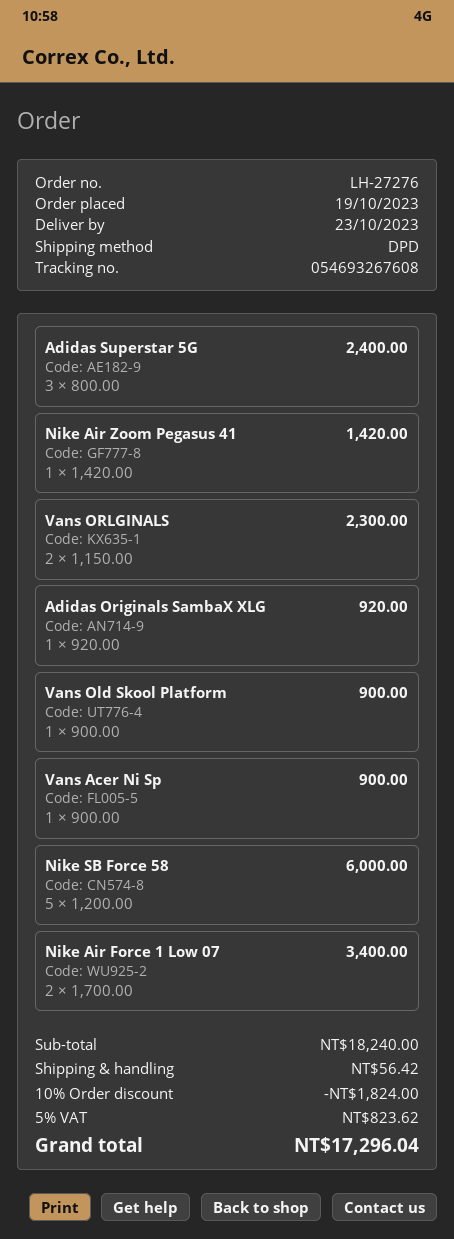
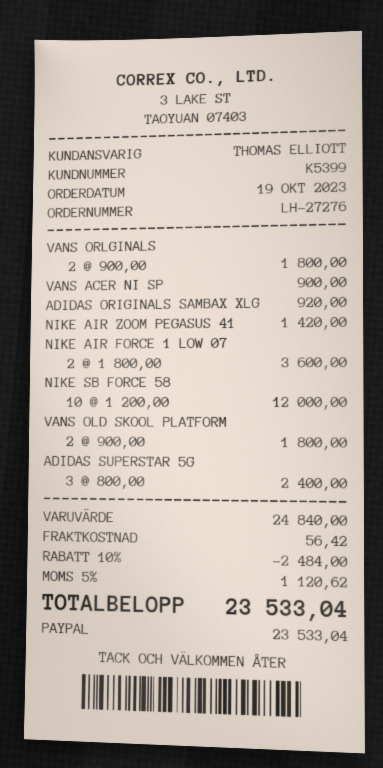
Vans ORLGINALS: 2 x 1150.00 = 2300.00 -> 2 x 900.00 = 1800.00
Vans Old Skool Platform: 1 x 900.00 = 900.00 -> 2 x 900.00 = 1800.00
Nike SB Force 58: 5 x 1200.00 = 6000.00 -> 10 x 1200.00 = 12000.00
Nike Air Force 1 Low 07: 2 x 1700.00 = 3400.00 -> 2 x 1800.00 = 3600.00
subtotal: 18240.00 -> 24840.00
discount: 10% = 1824.00 -> 10% = 2484.00
tax: 5% = 823.62 -> 5% = 1120.62
total: 17296.04 -> 23533.04

